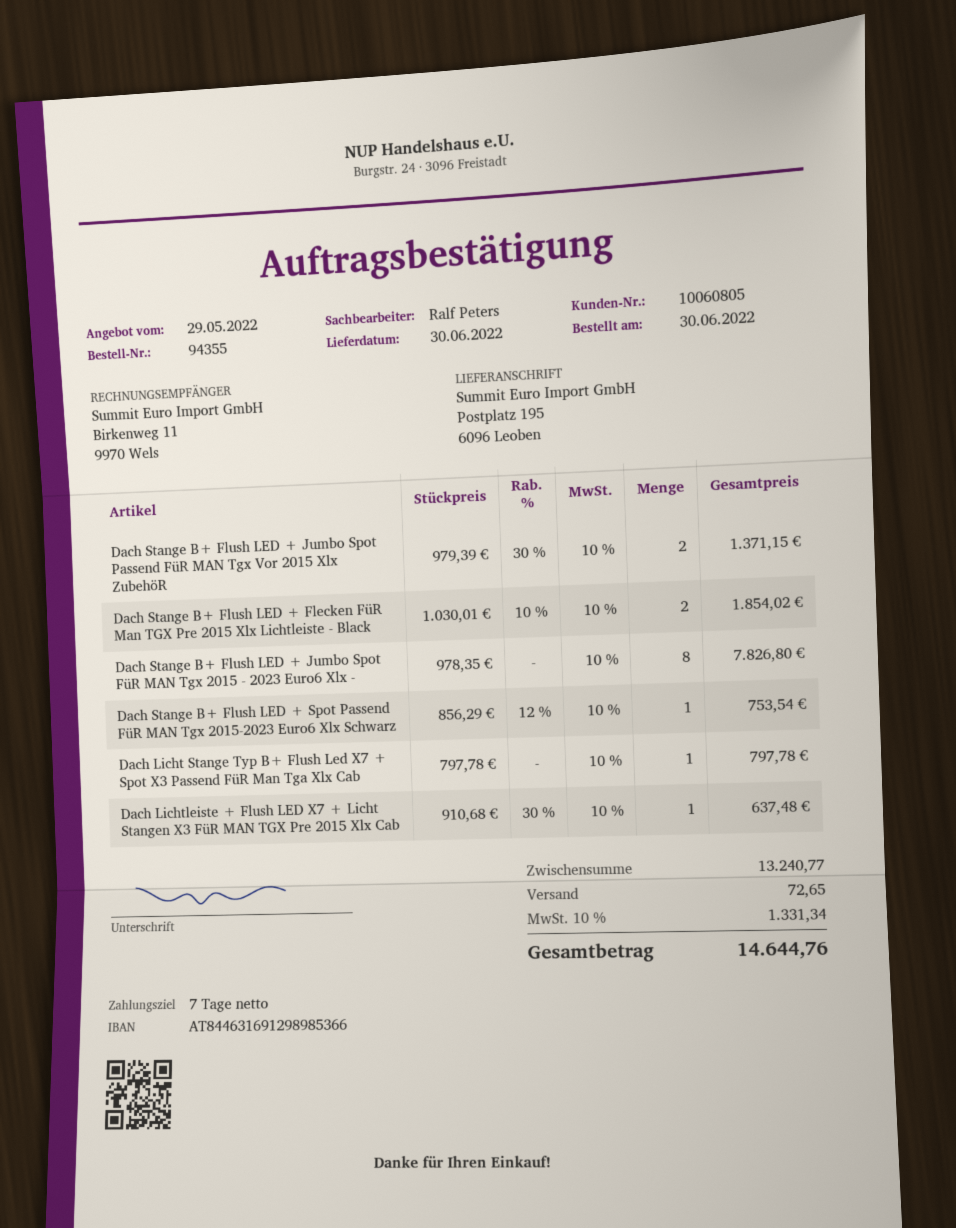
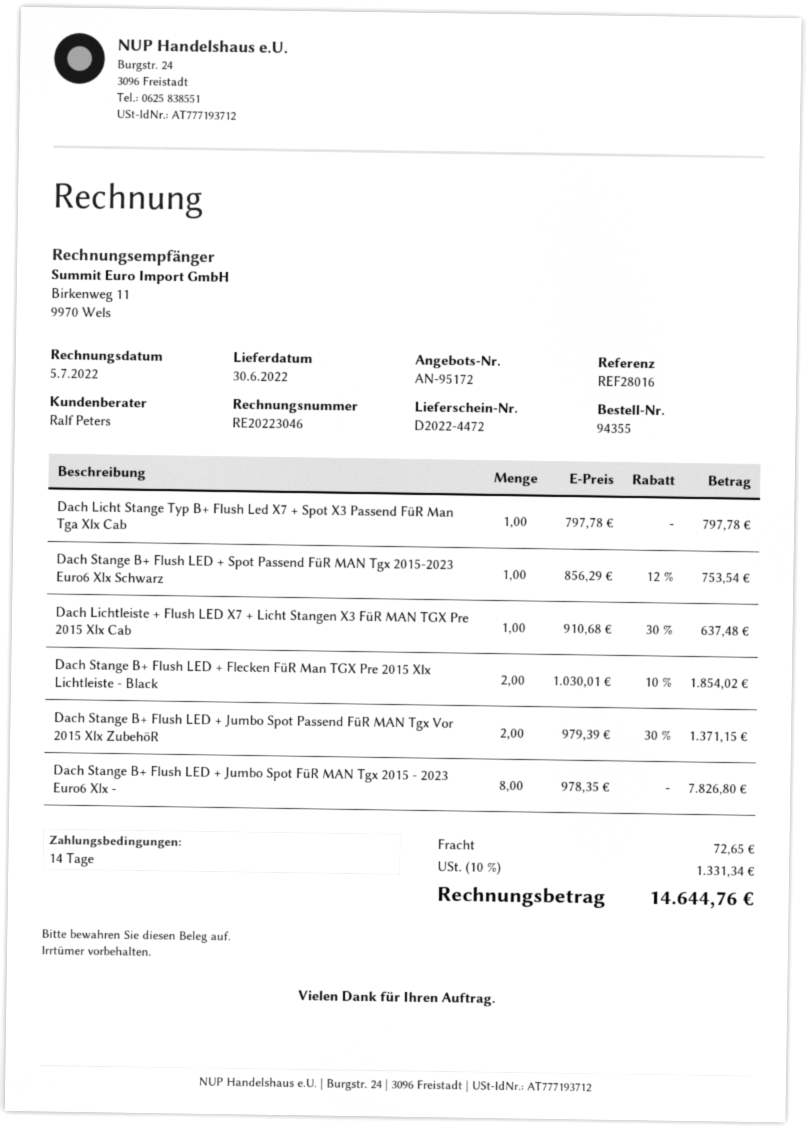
payment terms: 7 days -> 14 days

